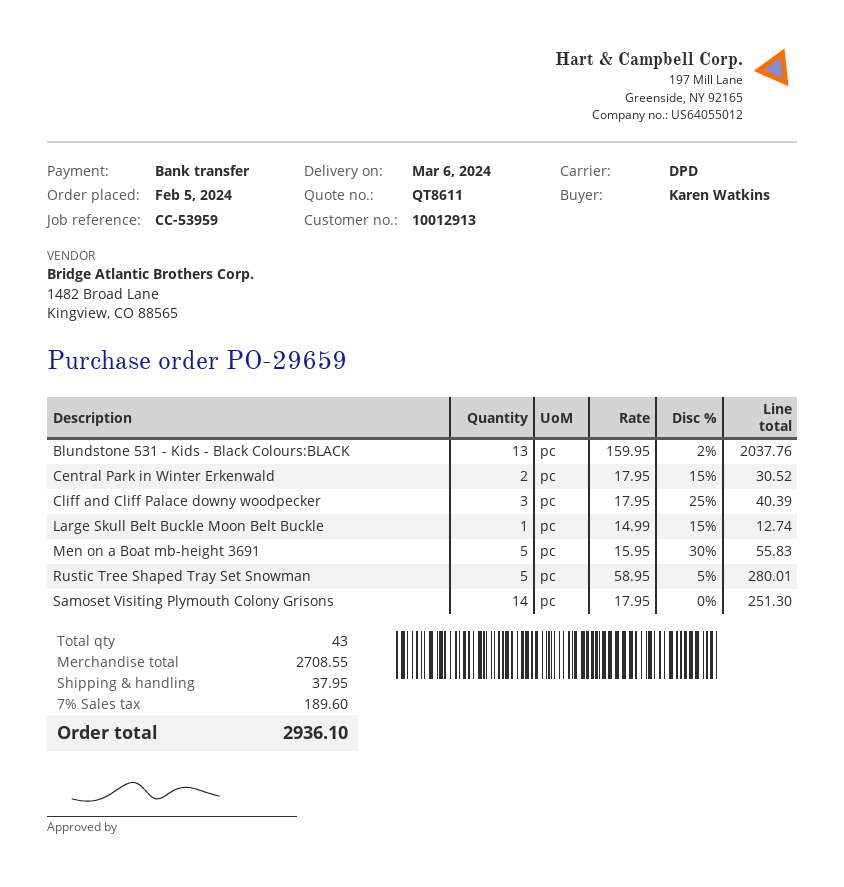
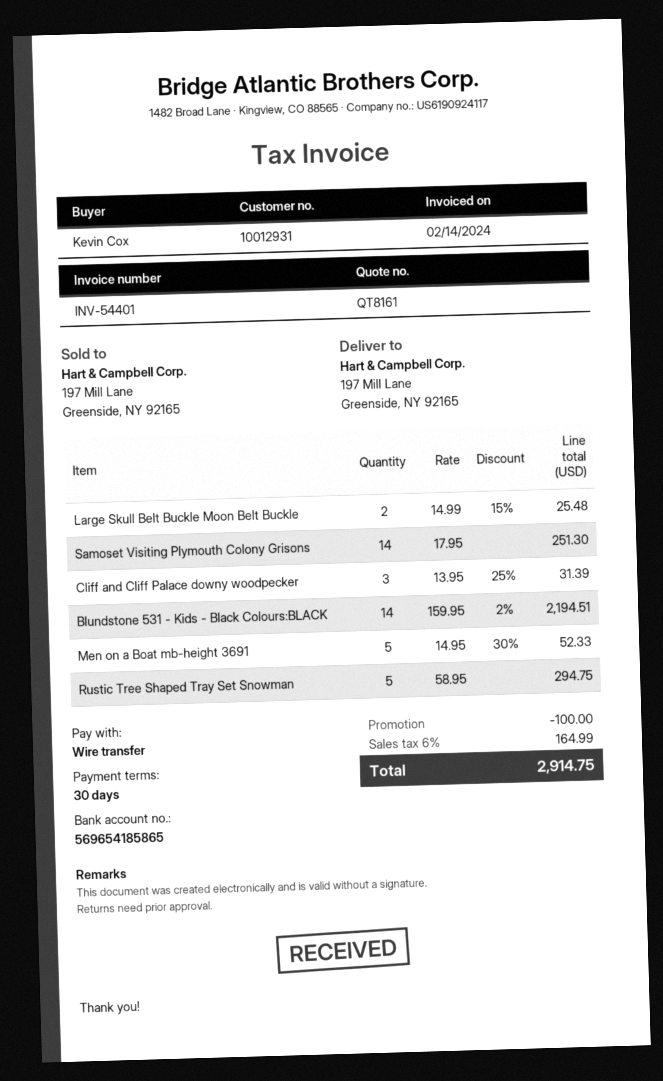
quote number: QT8611 -> QT8161
customer number: 10012913 -> 10012931
ordered by: Karen Watkins -> Kevin Cox
Blundstone 531 - Kids - Black Colours:BLACK: 13 x 159.95 - 2% = 2037.76 -> 14 x 159.95 - 2% = 2194.51
Central Park in Winter Erkenwald: 2 x 17.95 - 15% = 30.52 -> none
Cliff and Cliff Palace downy woodpecker: 3 x 17.95 - 25% = 40.39 -> 3 x 13.95 - 25% = 31.39
Large Skull Belt Buckle Moon Belt Buckle: 1 x 14.99 - 15% = 12.74 -> 2 x 14.99 - 15% = 25.48
Men on a Boat mb-height 3691: 5 x 15.95 - 30% = 55.83 -> 5 x 14.95 - 30% = 52.33
Rustic Tree Shaped Tray Set Snowman: 5 x 58.95 - 5% = 280.01 -> 5 x 58.95 = 294.75
discount: none -> 100.00
shipping: 37.95 -> none
tax: 7% = 189.60 -> 6% = 164.99
total: 2936.10 -> 2914.75

